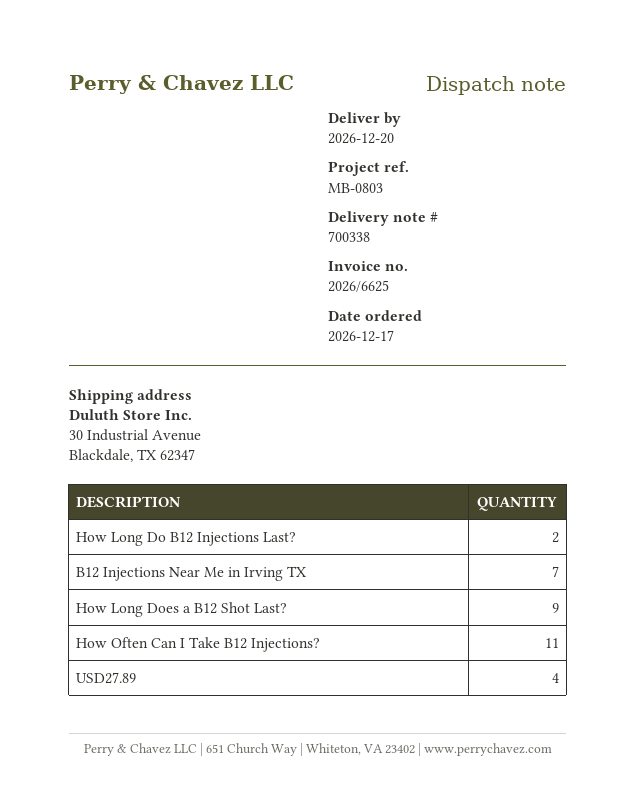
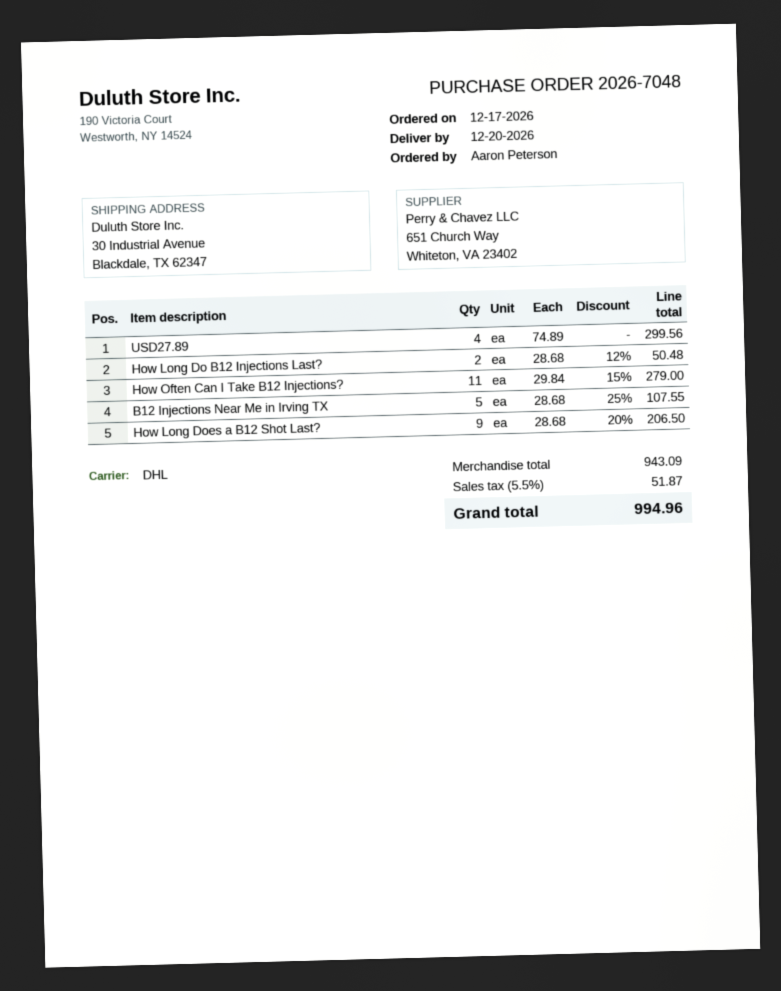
B12 Injections Near Me in Irving TX: 7 -> 5

